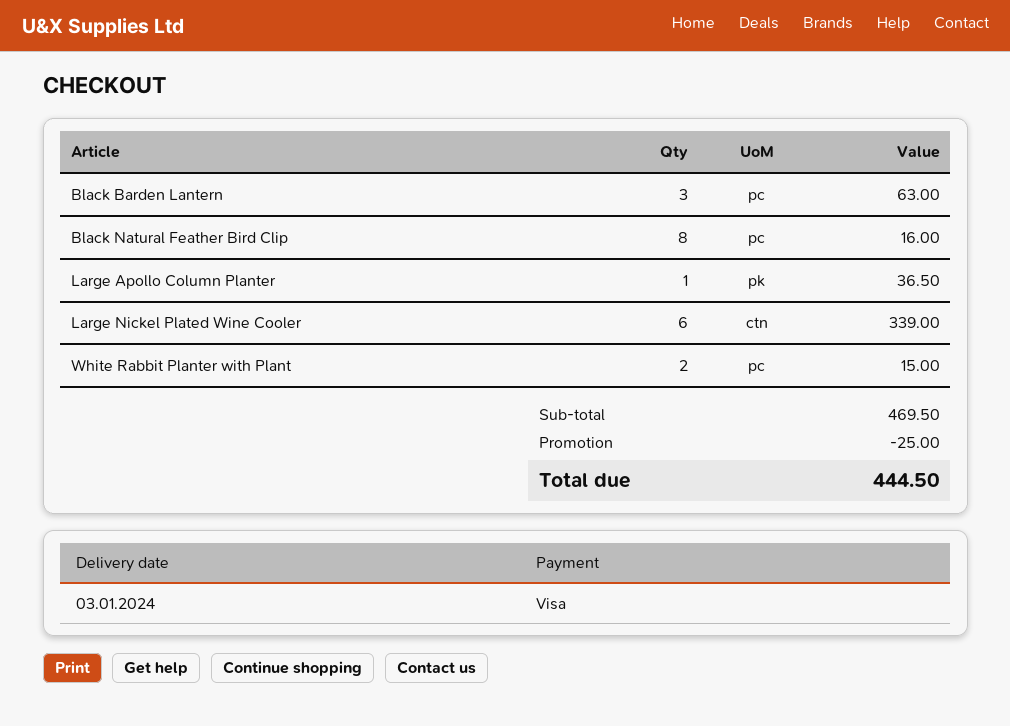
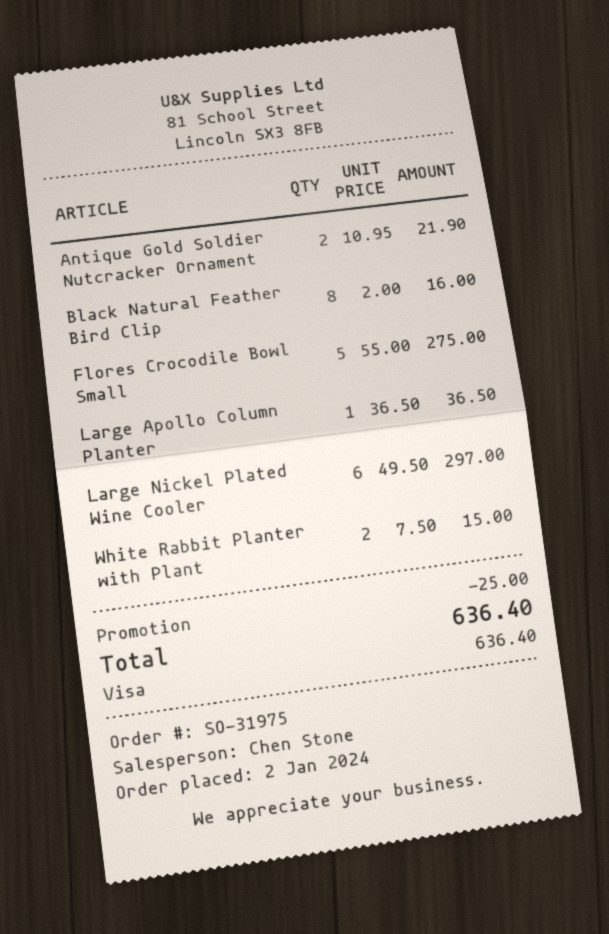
Black Barden Lantern: 3 for 63.00 -> none
Large Nickel Plated Wine Cooler: 6 for 339.00 -> 6 for 297.00
Antique Gold Soldier Nutcracker Ornament: none -> 2 for 21.90
Flores Crocodile Bowl Small: none -> 5 for 275.00
total: 444.50 -> 636.40

